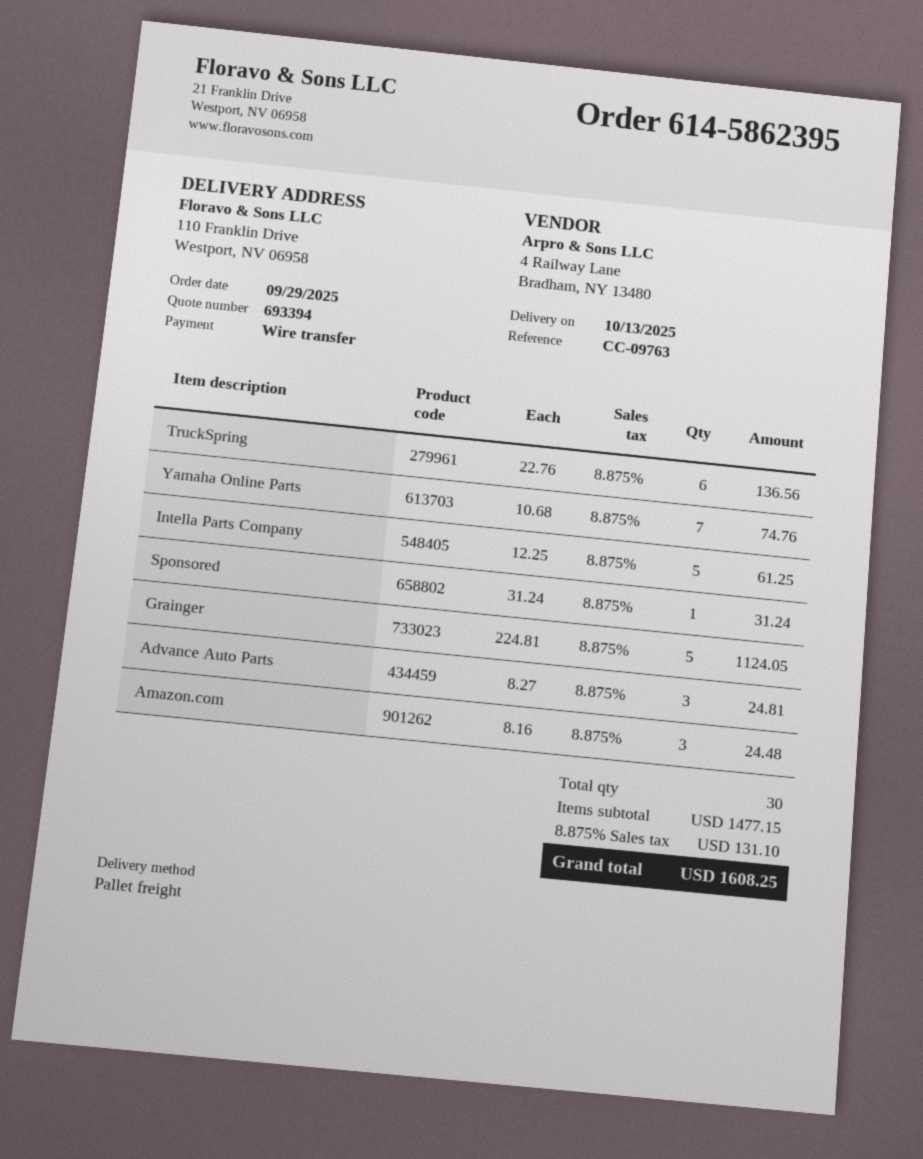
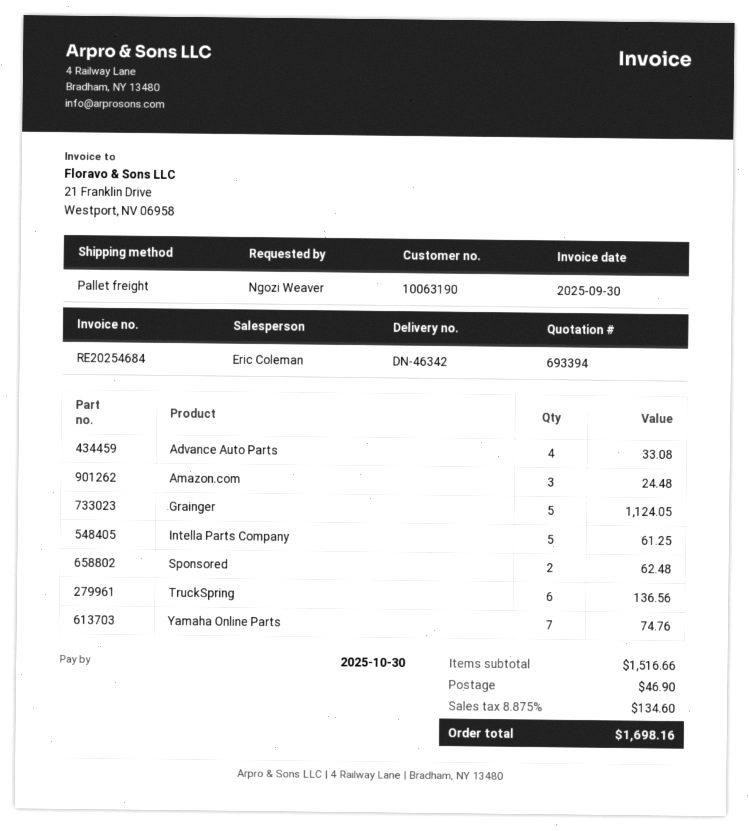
Sponsored: 1 for 31.24 -> 2 for 62.48
Advance Auto Parts: 3 for 24.81 -> 4 for 33.08
subtotal: 1477.15 -> 1516.66
shipping: none -> 46.90
tax: 8.875% = 131.10 -> 8.875% = 134.60
total: 1608.25 -> 1698.16

